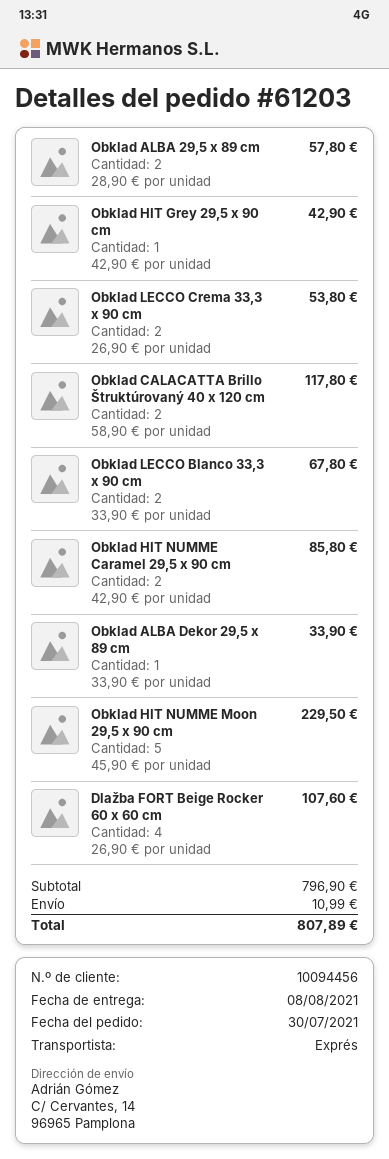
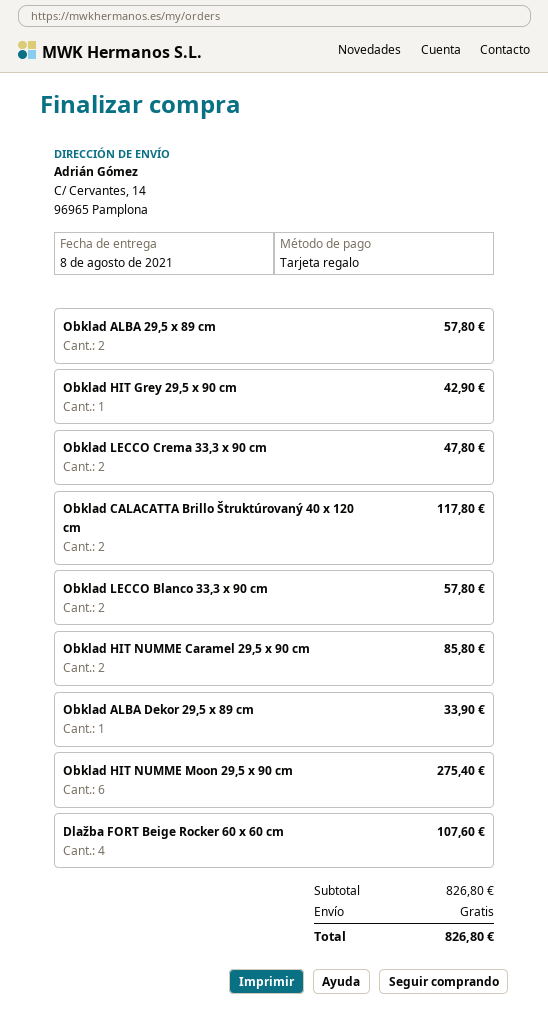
Obklad LECCO Crema 33,3 x 90 cm: 2 for 53.80 -> 2 for 47.80
Obklad LECCO Blanco 33,3 x 90 cm: 2 for 67.80 -> 2 for 57.80
Obklad HIT NUMME Moon 29,5 x 90 cm: 5 for 229.50 -> 6 for 275.40
subtotal: 796.90 -> 826.80
shipping: 10.99 -> 0.00
total: 807.89 -> 826.80

